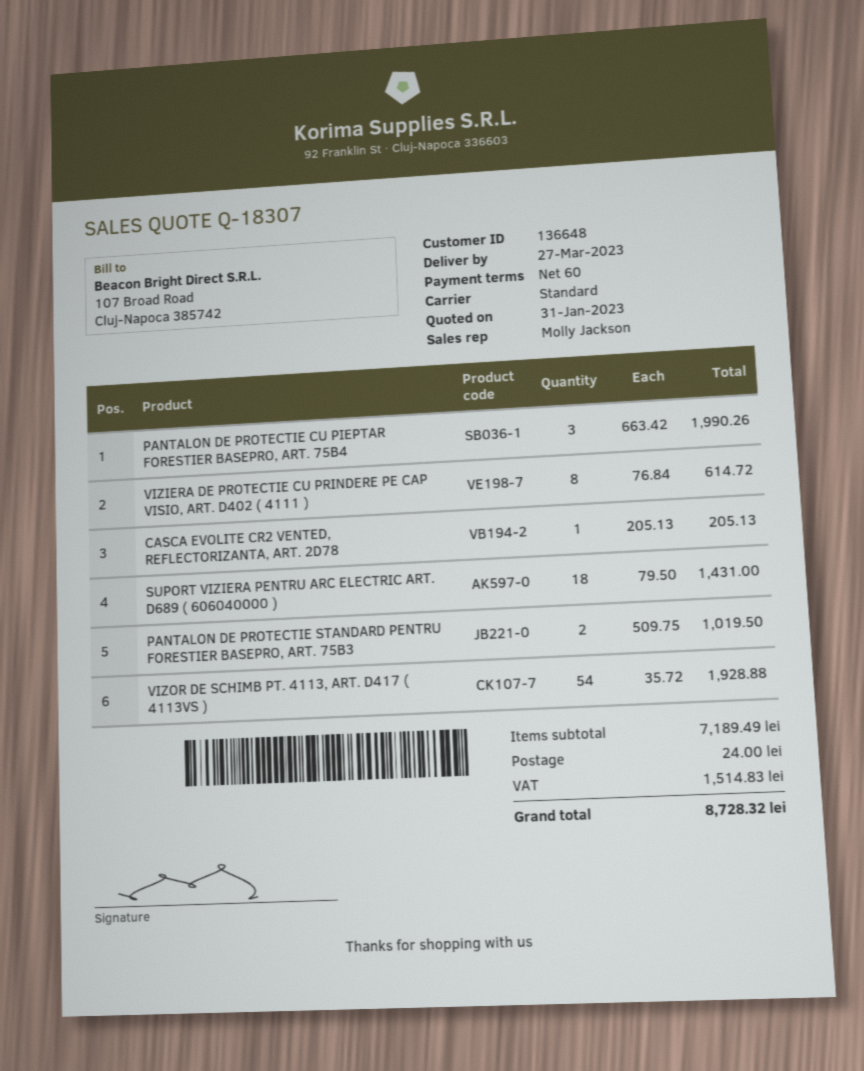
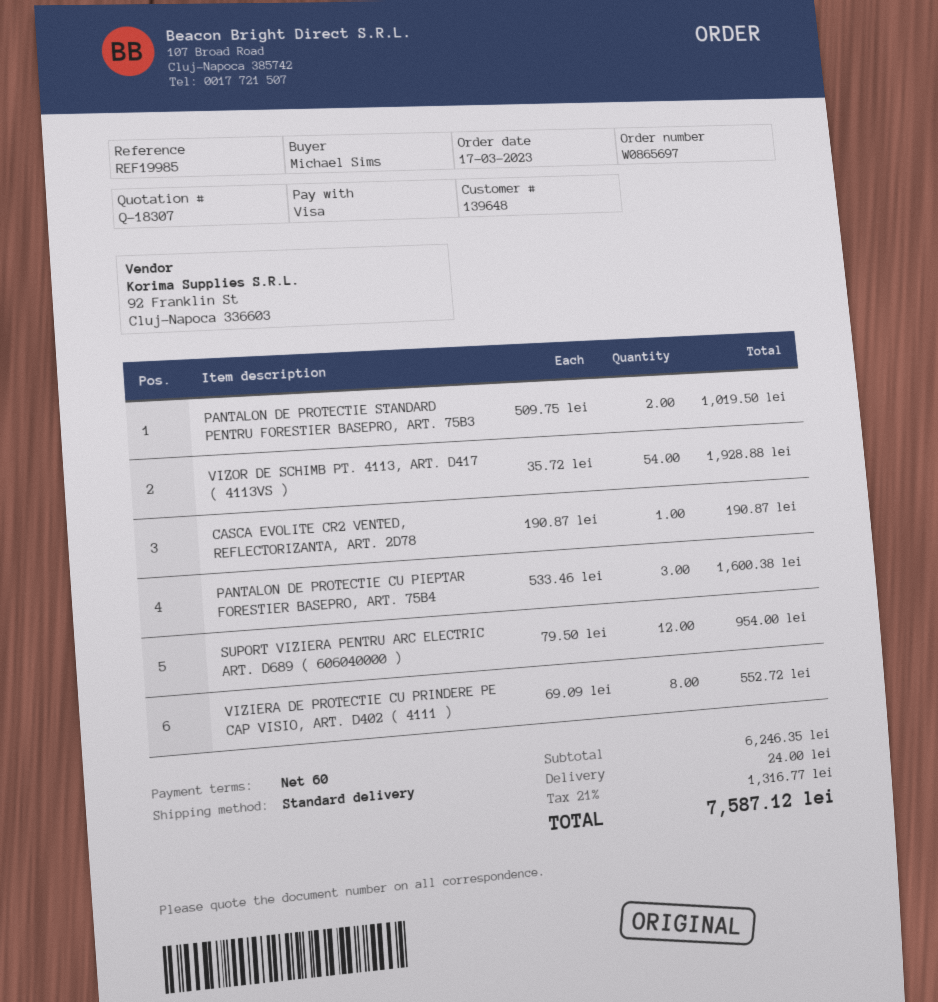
customer number: 136648 -> 139648
PANTALON DE PROTECTIE CU PIEPTAR FORESTIER BASEPRO, ART. 75B4: 3 x 663.42 = 1990.26 -> 3 x 533.46 = 1600.38
VIZIERA DE PROTECTIE CU PRINDERE PE CAP VISIO, ART. D402 ( 4111 ): 8 x 76.84 = 614.72 -> 8 x 69.09 = 552.72
CASCA EVOLITE CR2 VENTED, REFLECTORIZANTA, ART. 2D78: 1 x 205.13 = 205.13 -> 1 x 190.87 = 190.87
SUPORT VIZIERA PENTRU ARC ELECTRIC ART. D689 ( 606040000 ): 18 x 79.50 = 1431.00 -> 12 x 79.50 = 954.00
subtotal: 7189.49 -> 6246.35
tax: 1514.83 -> 1316.77
total: 8728.32 -> 7587.12

